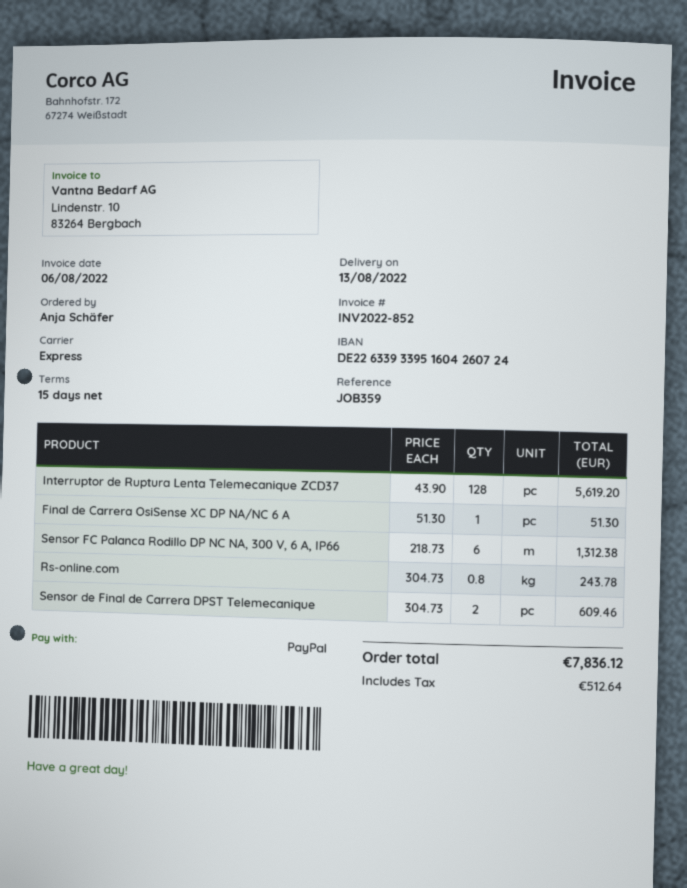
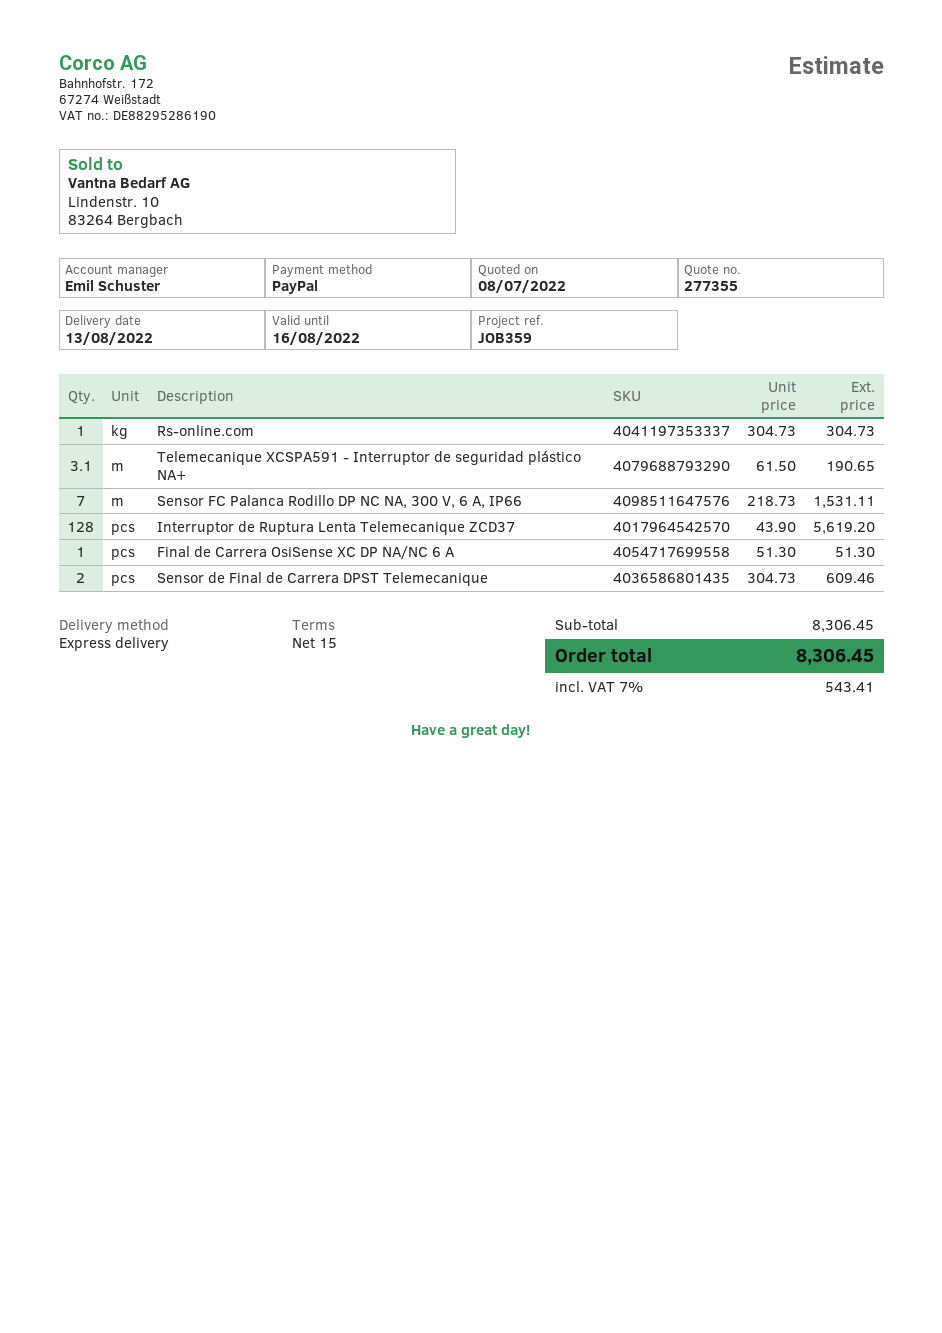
Sensor FC Palanca Rodillo DP NC NA, 300 V, 6 A, IP66: 6 x 218.73 = 1312.38 -> 7 x 218.73 = 1531.11
Rs-online.com: 0.8 x 304.73 = 243.78 -> 1 x 304.73 = 304.73
Telemecanique XCSPA591 - Interruptor de seguridad plástico NA+: none -> 3.1 x 61.50 = 190.65
tax: 512.64 -> 543.41
total: 7836.12 -> 8306.45

